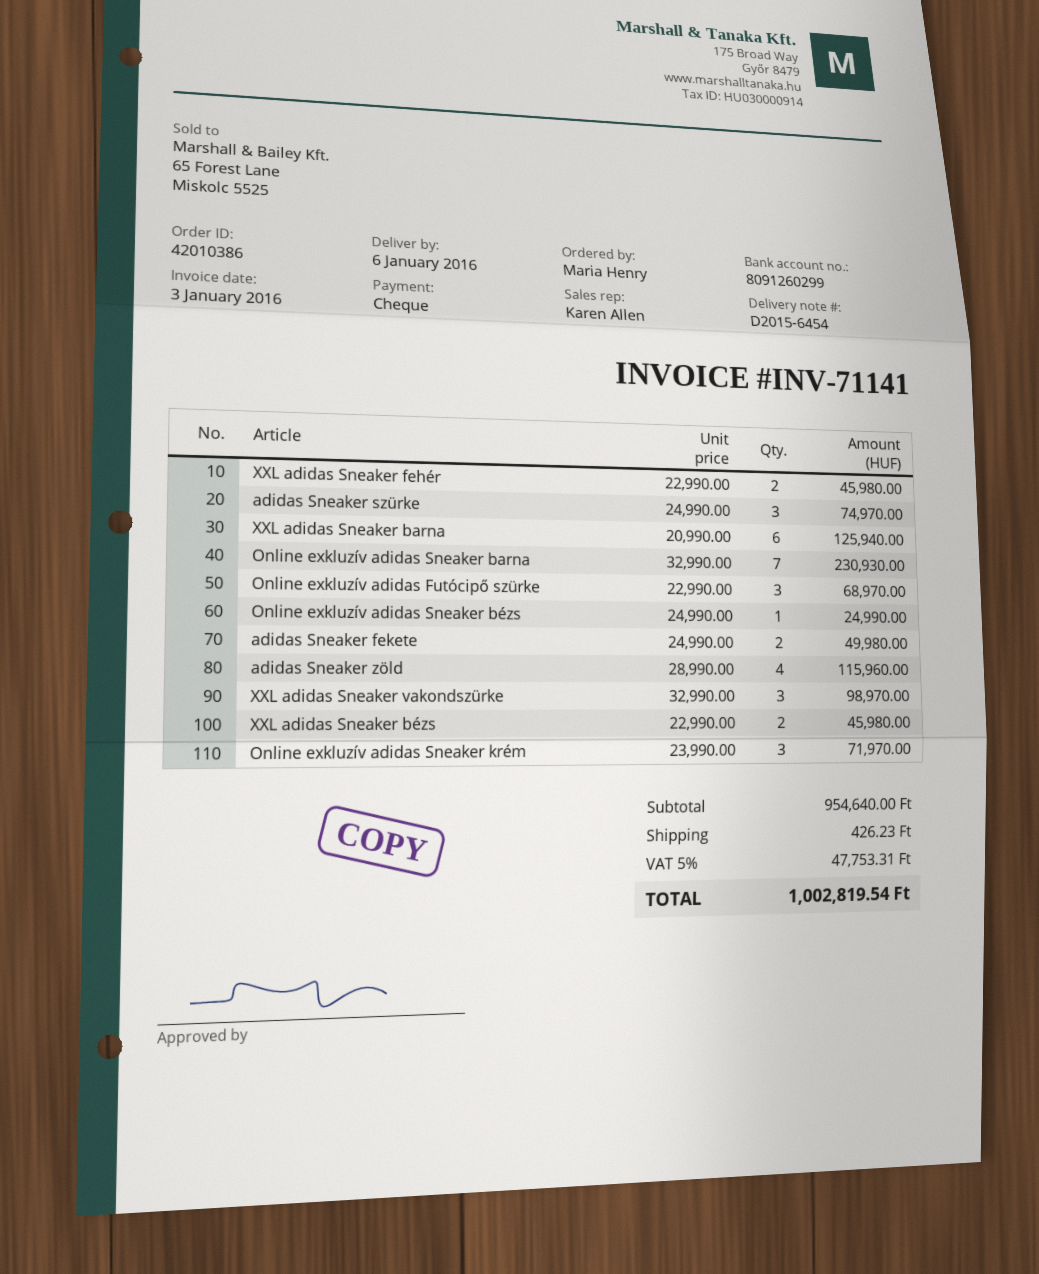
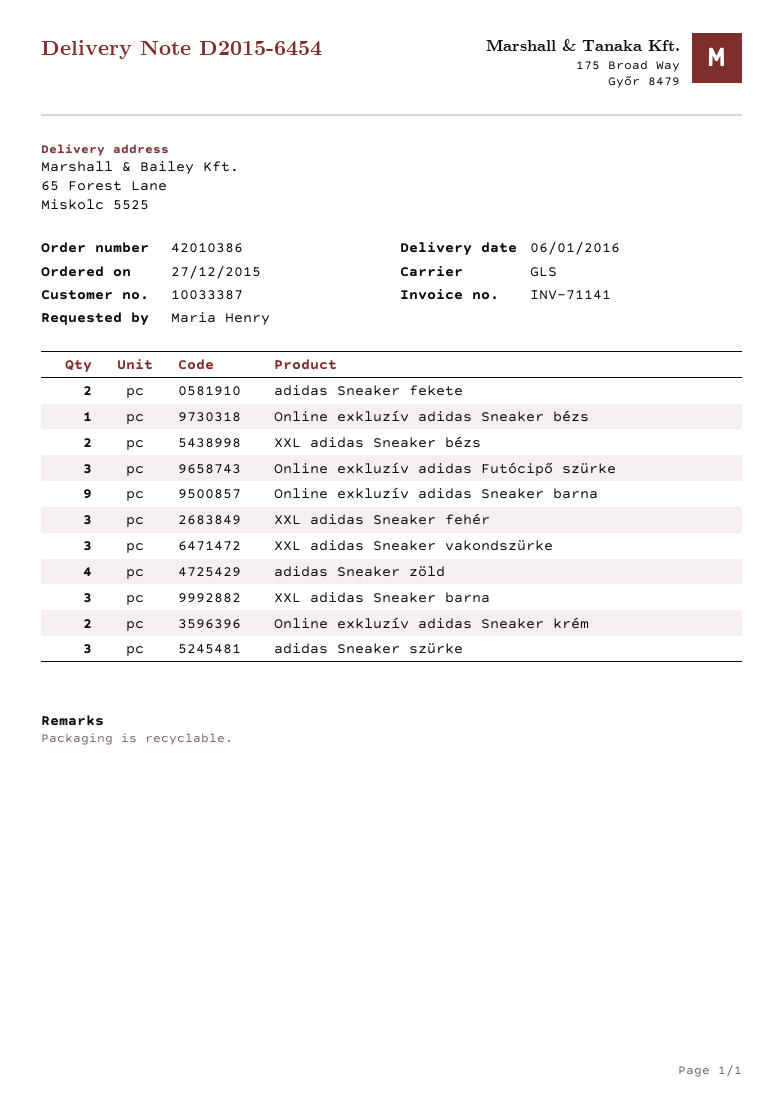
XXL adidas Sneaker fehér: 2 -> 3
XXL adidas Sneaker barna: 6 -> 3
Online exkluzív adidas Sneaker barna: 7 -> 9
Online exkluzív adidas Sneaker krém: 3 -> 2

